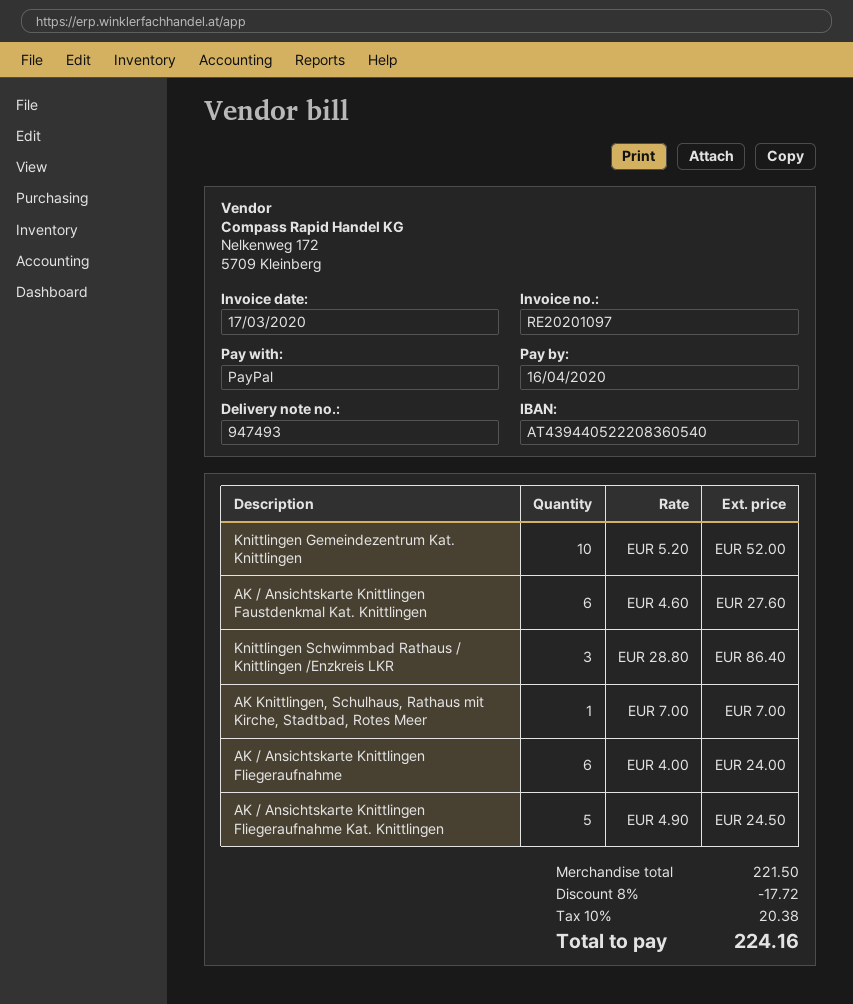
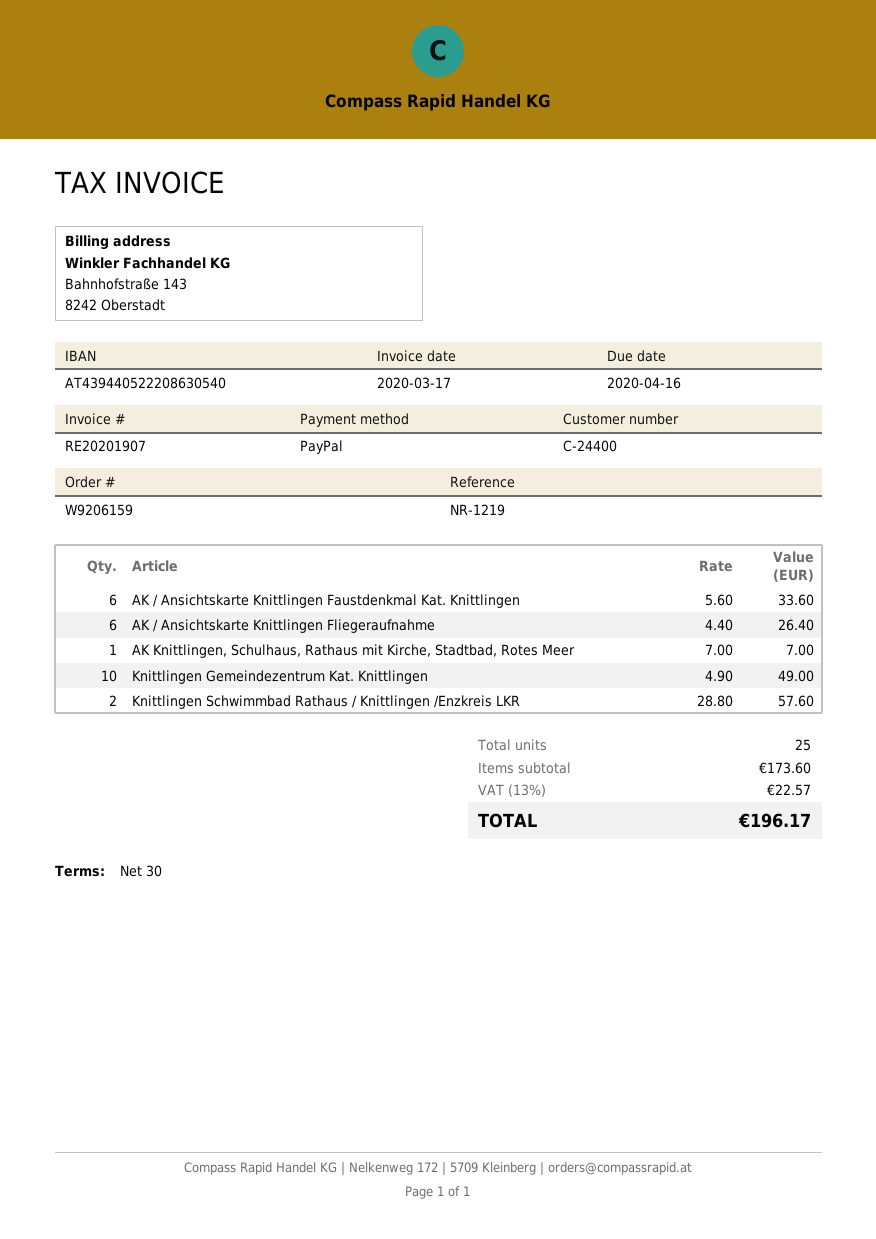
invoice number: RE20201097 -> RE20201907
bank account: AT439440522208360540 -> AT439440522208630540
Knittlingen Gemeindezentrum Kat. Knittlingen: 10 x 5.20 = 52.00 -> 10 x 4.90 = 49.00
AK / Ansichtskarte Knittlingen Faustdenkmal Kat. Knittlingen: 6 x 4.60 = 27.60 -> 6 x 5.60 = 33.60
Knittlingen Schwimmbad Rathaus / Knittlingen /Enzkreis LKR: 3 x 28.80 = 86.40 -> 2 x 28.80 = 57.60
AK / Ansichtskarte Knittlingen Fliegeraufnahme: 6 x 4.00 = 24.00 -> 6 x 4.40 = 26.40
AK / Ansichtskarte Knittlingen Fliegeraufnahme Kat. Knittlingen: 5 x 4.90 = 24.50 -> none
subtotal: 221.50 -> 173.60
discount: 8% = 17.72 -> none
tax: 10% = 20.38 -> 13% = 22.57
total: 224.16 -> 196.17

